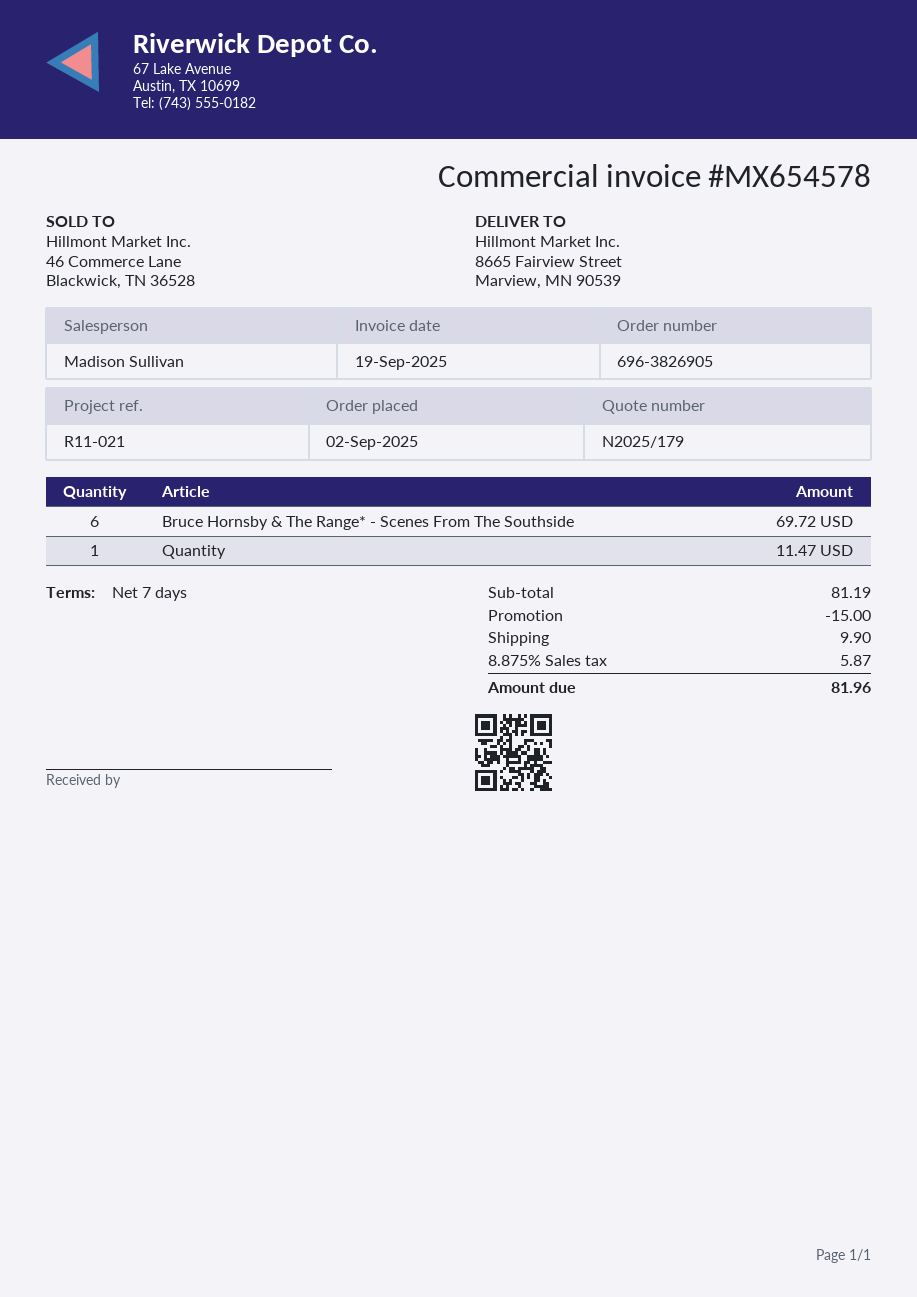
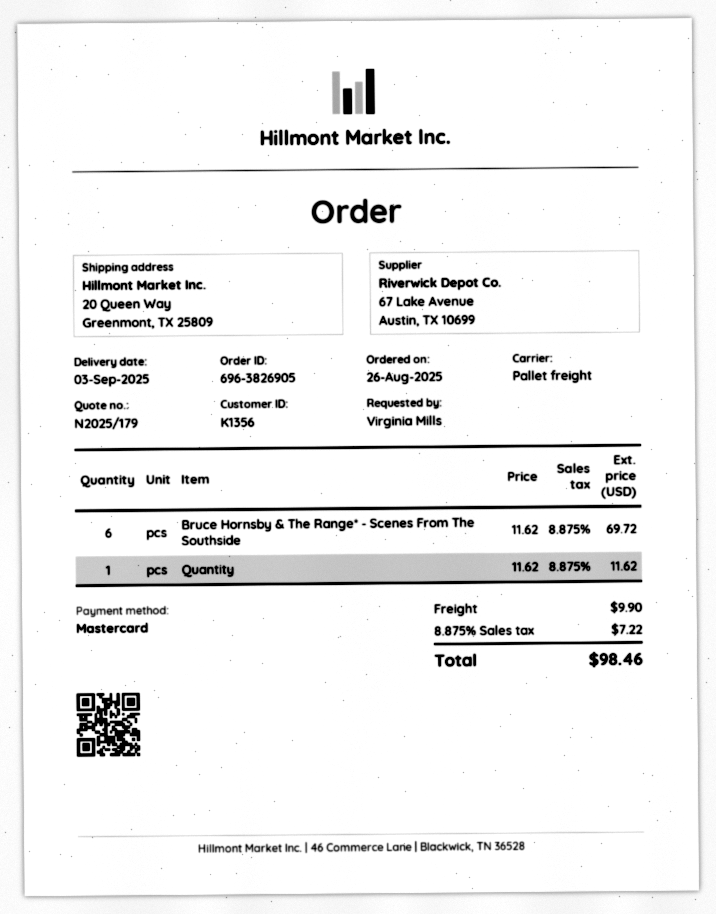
order date: 2025-09-02 -> 2025-08-26
ship to: 8665 Fairview Street, Marview, MN 90539 -> 20 Queen Way, Greenmont, TX 25809
Quantity: 1 for 11.47 -> 1 for 11.62
discount: 15.00 -> none
tax: 8.875% = 5.87 -> 8.875% = 7.22
total: 81.96 -> 98.46

